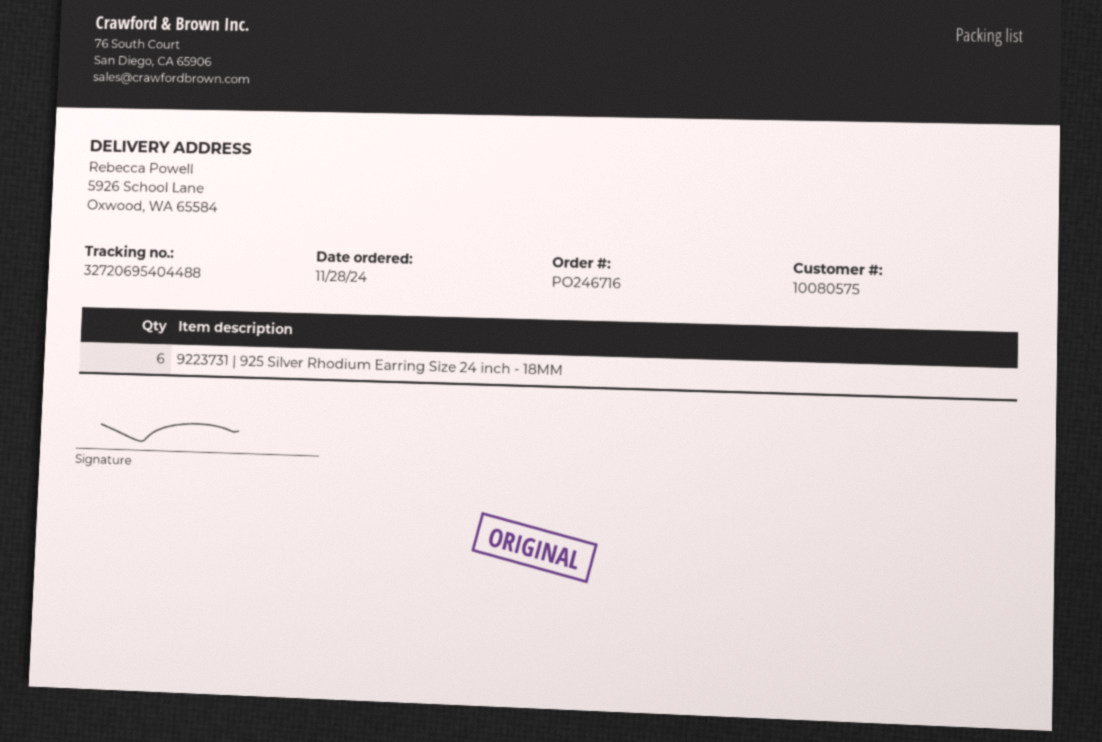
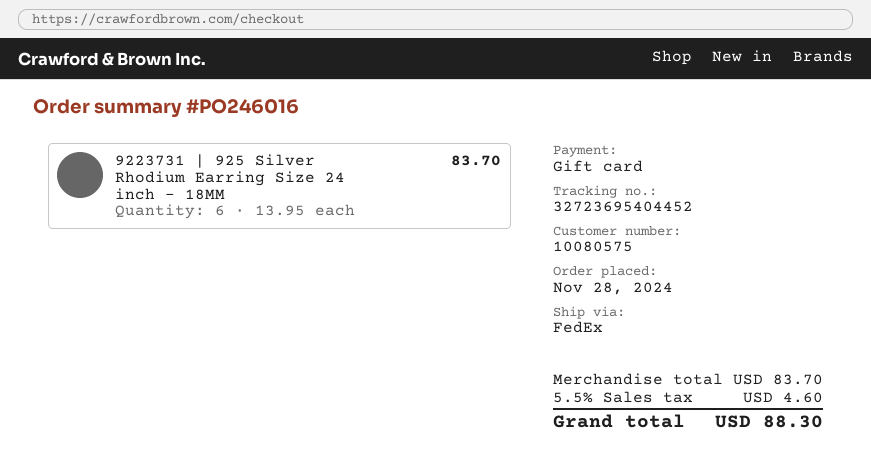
order number: PO246716 -> PO246016
tracking number: 32720695404488 -> 32723695404452

